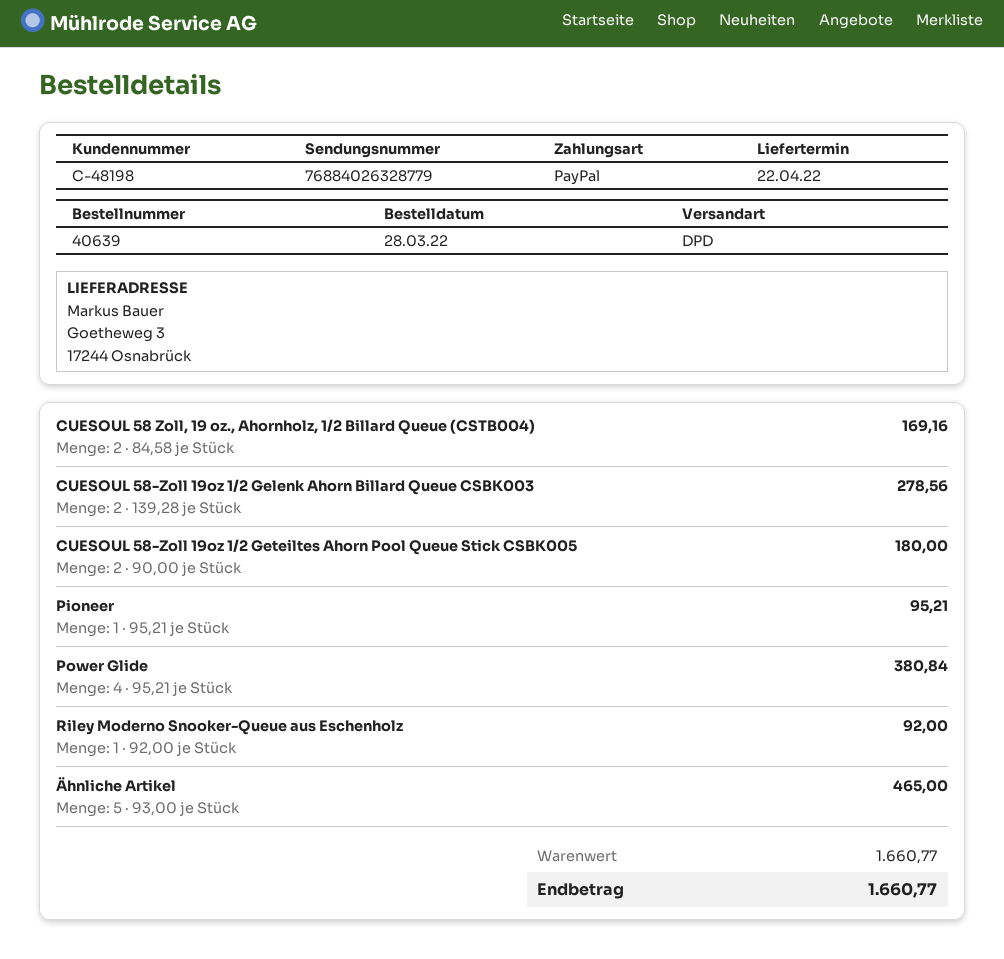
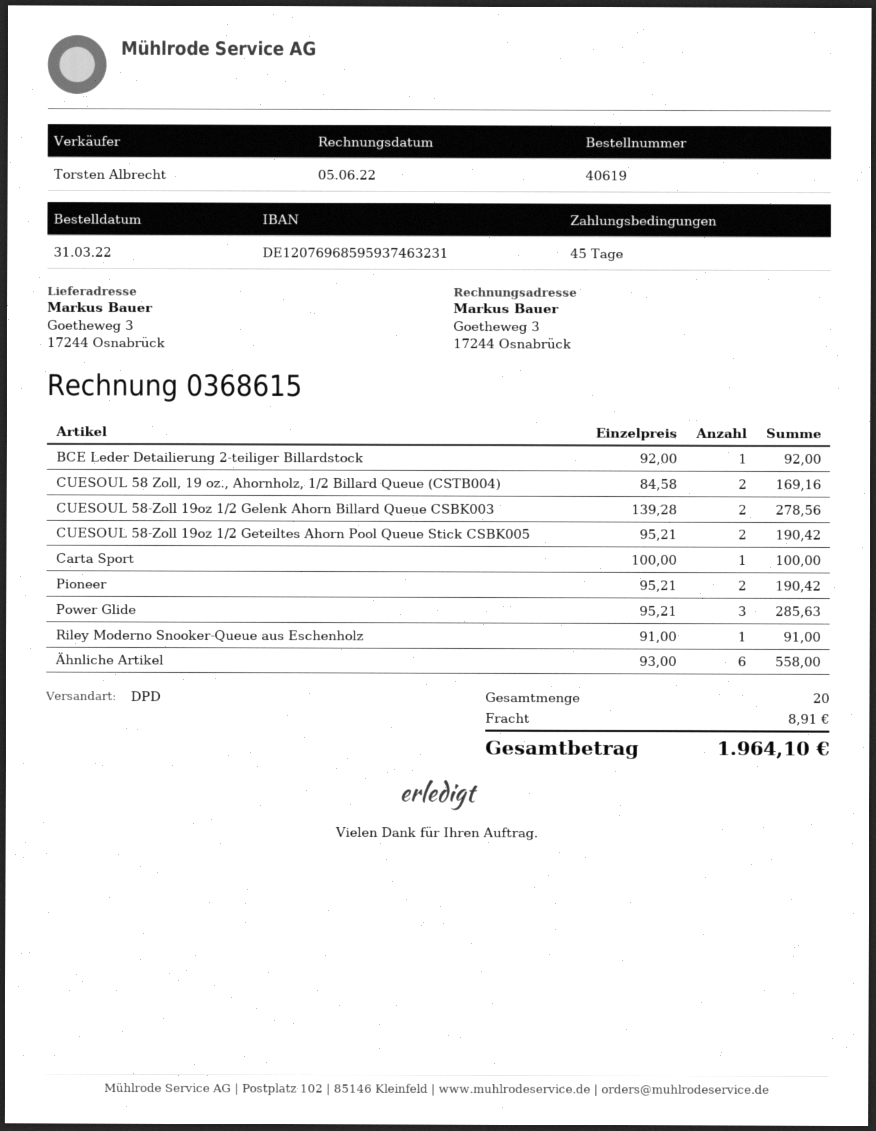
order number: 40639 -> 40619
order date: 2022-03-28 -> 2022-03-31
CUESOUL 58-Zoll 19oz 1/2 Geteiltes Ahorn Pool Queue Stick CSBK005: 2 x 90.00 = 180.00 -> 2 x 95.21 = 190.42
Pioneer: 1 x 95.21 = 95.21 -> 2 x 95.21 = 190.42
Power Glide: 4 x 95.21 = 380.84 -> 3 x 95.21 = 285.63
Riley Moderno Snooker-Queue aus Eschenholz: 1 x 92.00 = 92.00 -> 1 x 91.00 = 91.00
Ähnliche Artikel: 5 x 93.00 = 465.00 -> 6 x 93.00 = 558.00
BCE Leder Detailierung 2-teiliger Billardstock: none -> 1 x 92.00 = 92.00
Carta Sport: none -> 1 x 100.00 = 100.00
shipping: none -> 8.91
total: 1660.77 -> 1964.10

